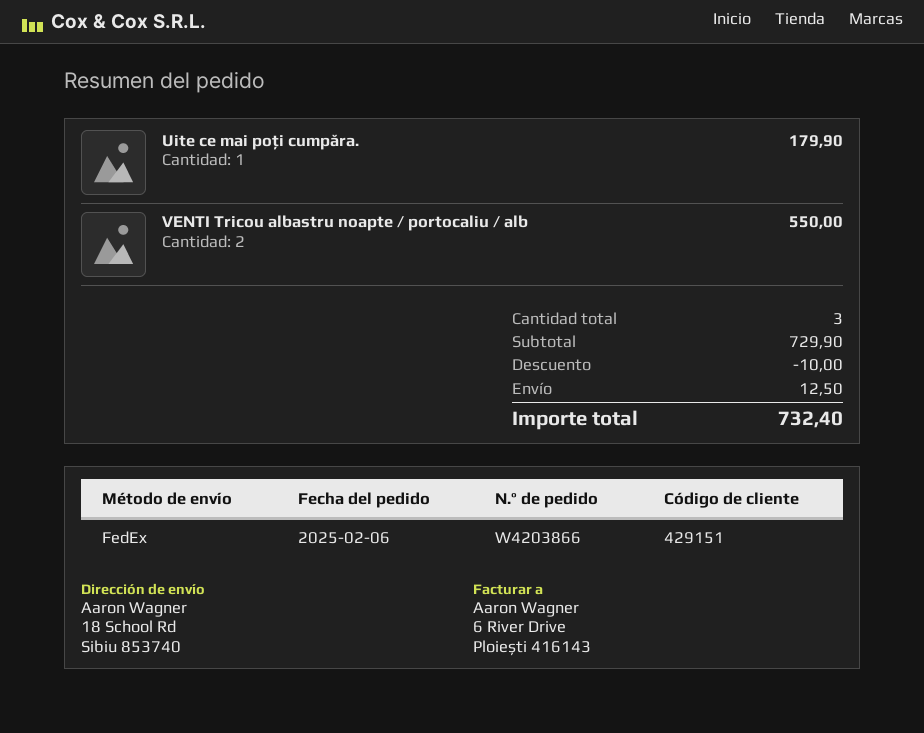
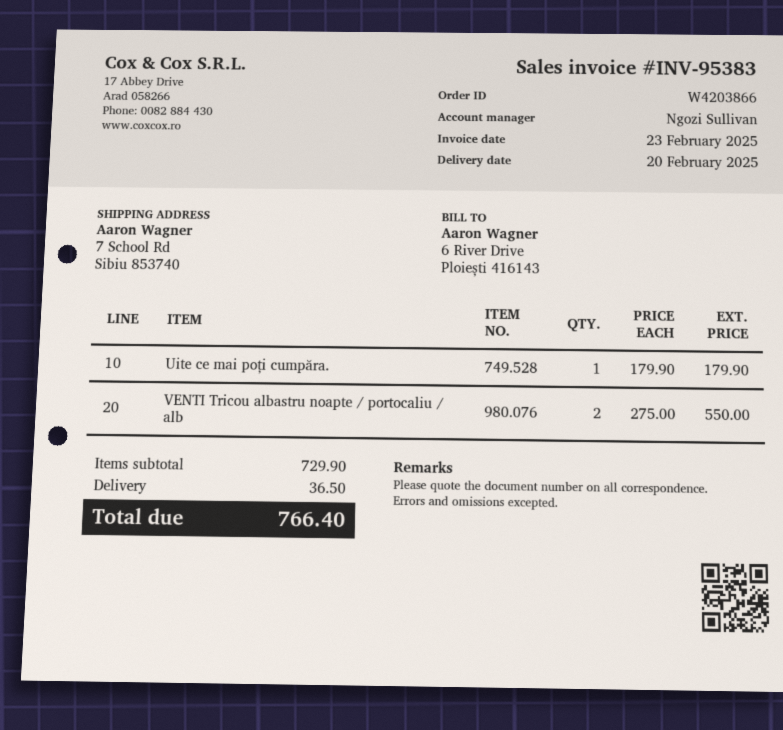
ship to: 18 School Rd, Sibiu 853740 -> 7 School Rd, Sibiu 853740
discount: 10.00 -> none
shipping: 12.50 -> 36.50
total: 732.40 -> 766.40

